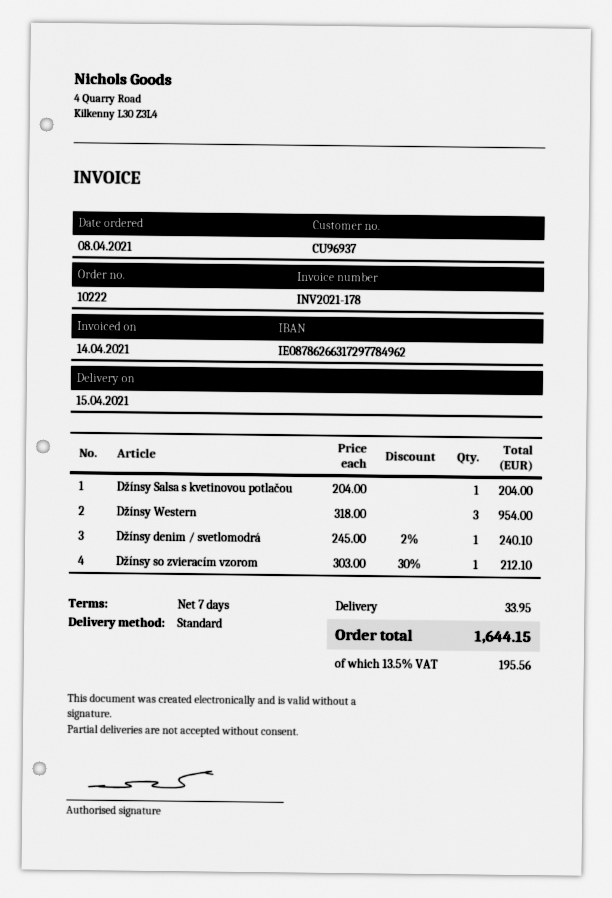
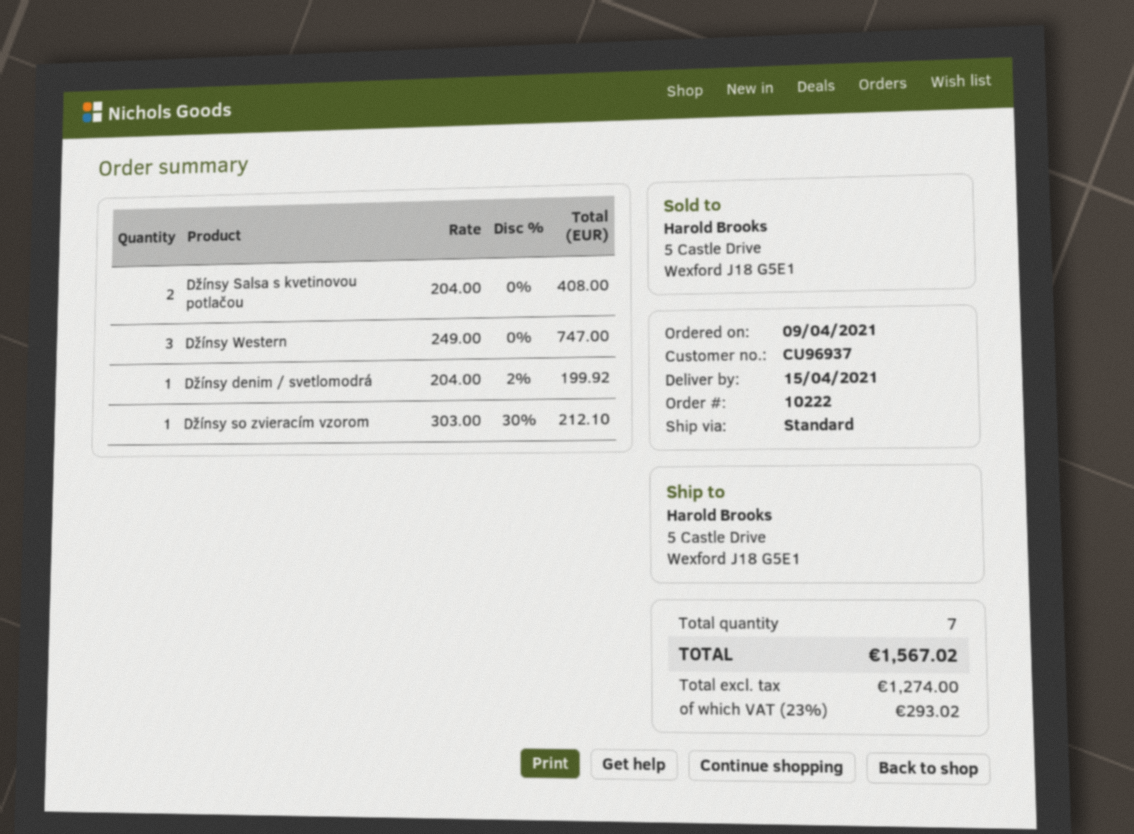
order date: 2021-04-08 -> 2021-04-09
Džínsy Salsa s kvetinovou potlačou: 1 x 204.00 = 204.00 -> 2 x 204.00 = 408.00
Džínsy Western: 3 x 318.00 = 954.00 -> 3 x 249.00 = 747.00
Džínsy denim / svetlomodrá: 1 x 245.00 - 2% = 240.10 -> 1 x 204.00 - 2% = 199.92
shipping: 33.95 -> none
tax: 13.5% = 195.56 -> 23% = 293.02
total: 1644.15 -> 1567.02

